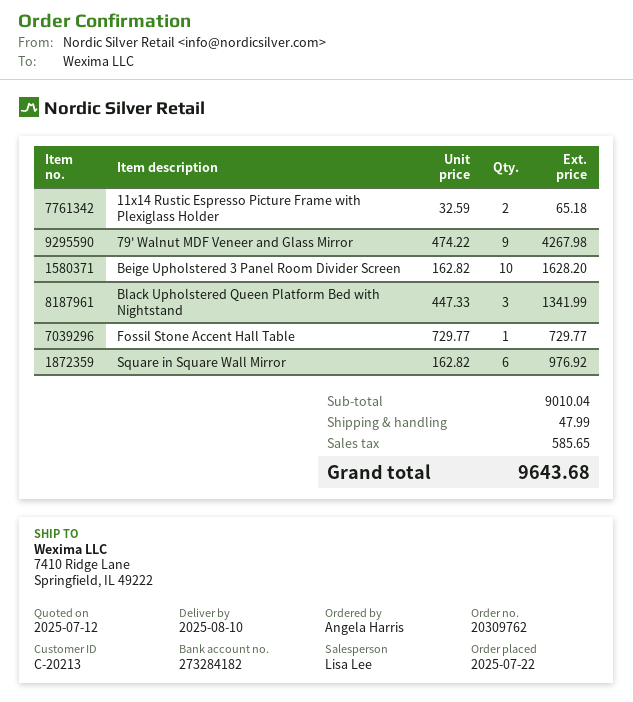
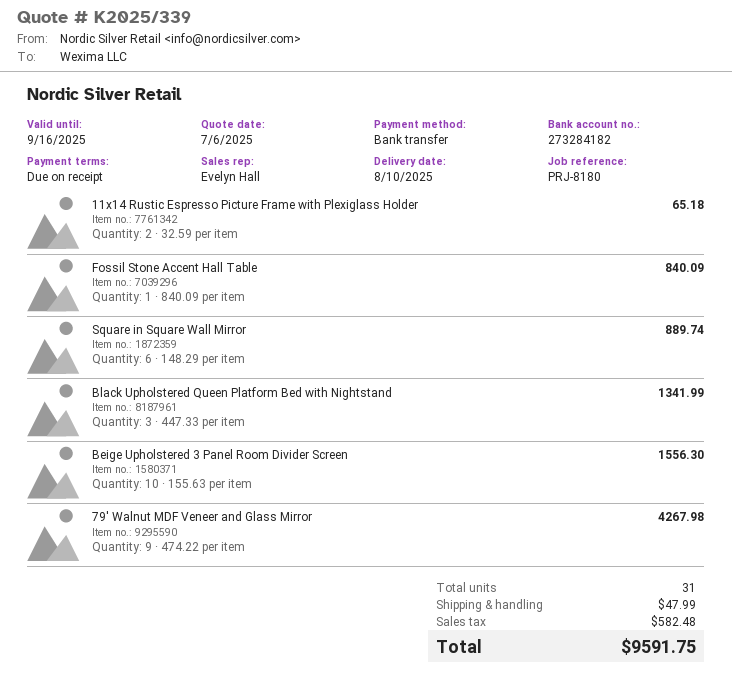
quote date: 2025-07-12 -> 2025-07-06
sales rep: Lisa Lee -> Evelyn Hall
Beige Upholstered 3 Panel Room Divider Screen: 10 x 162.82 = 1628.20 -> 10 x 155.63 = 1556.30
Fossil Stone Accent Hall Table: 1 x 729.77 = 729.77 -> 1 x 840.09 = 840.09
Square in Square Wall Mirror: 6 x 162.82 = 976.92 -> 6 x 148.29 = 889.74
tax: 585.65 -> 582.48
total: 9643.68 -> 9591.75

